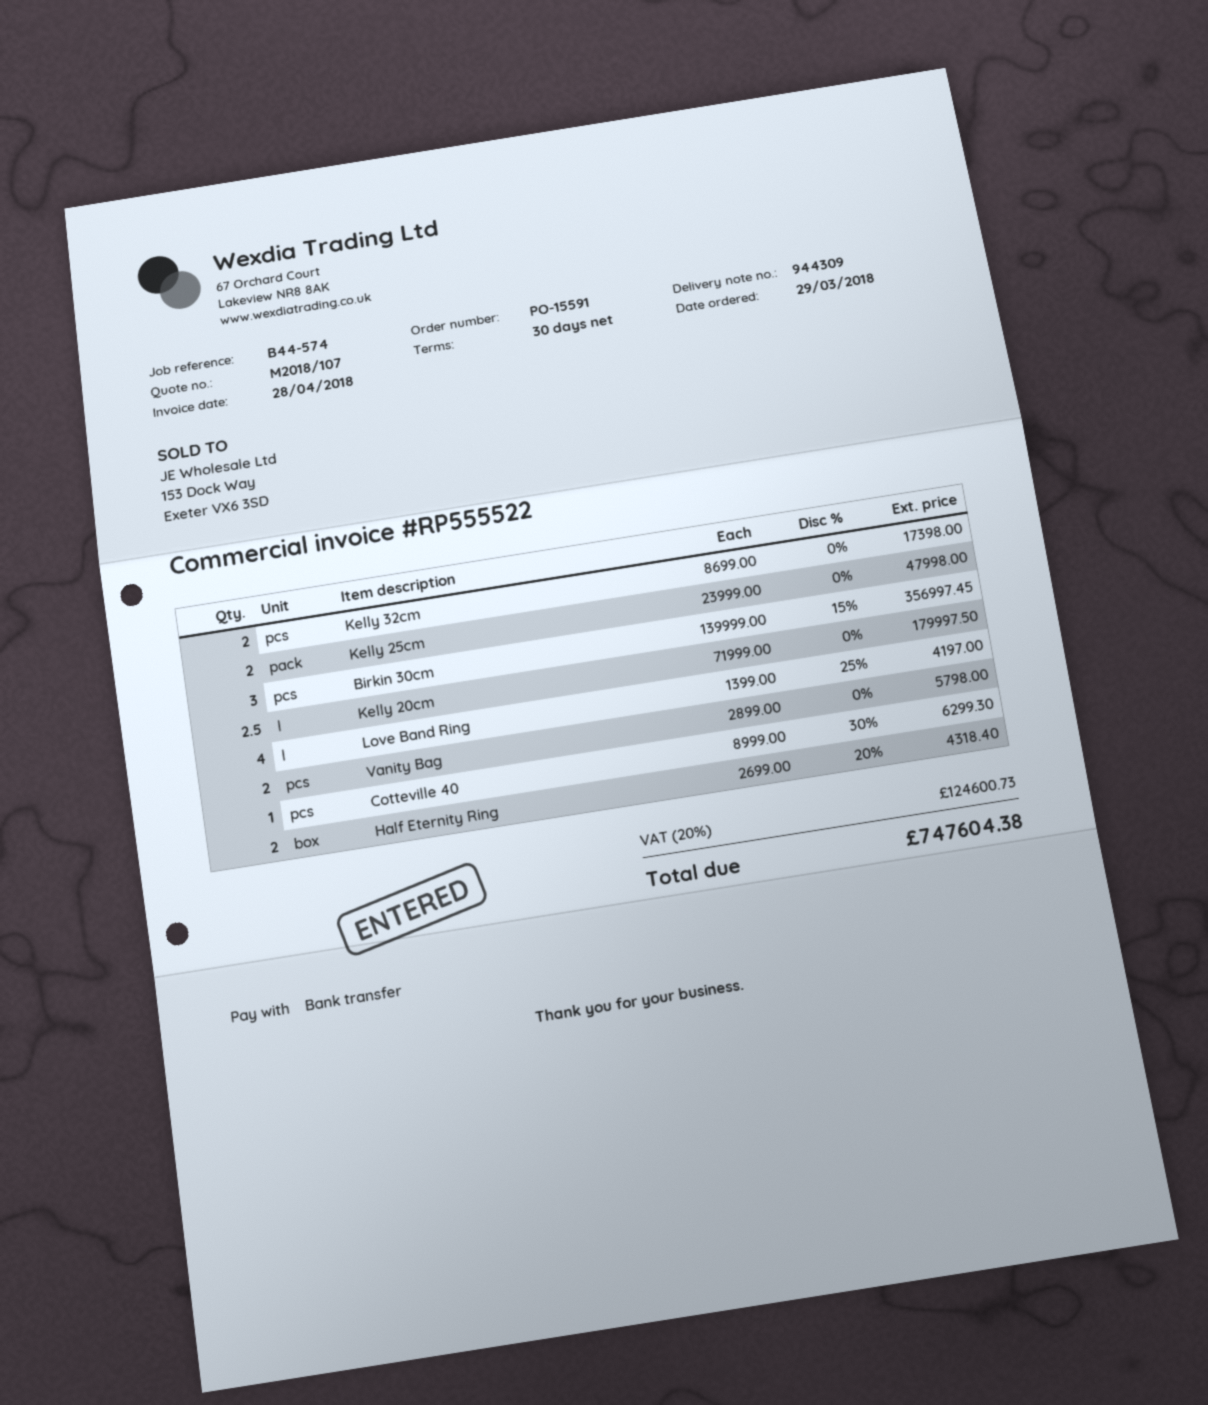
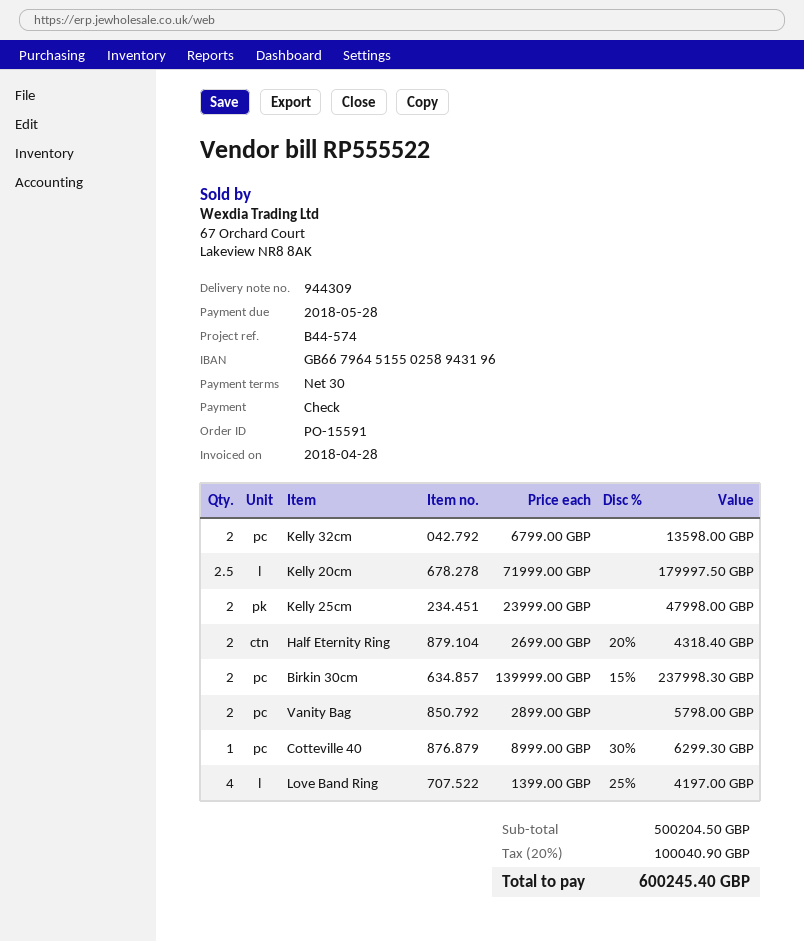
payment method: bank transfer -> cheque
Kelly 32cm: 2 x 8699.00 = 17398.00 -> 2 x 6799.00 = 13598.00
Birkin 30cm: 3 x 139999.00 - 15% = 356997.45 -> 2 x 139999.00 - 15% = 237998.30
tax: 20% = 124600.73 -> 20% = 100040.90
total: 747604.38 -> 600245.40

